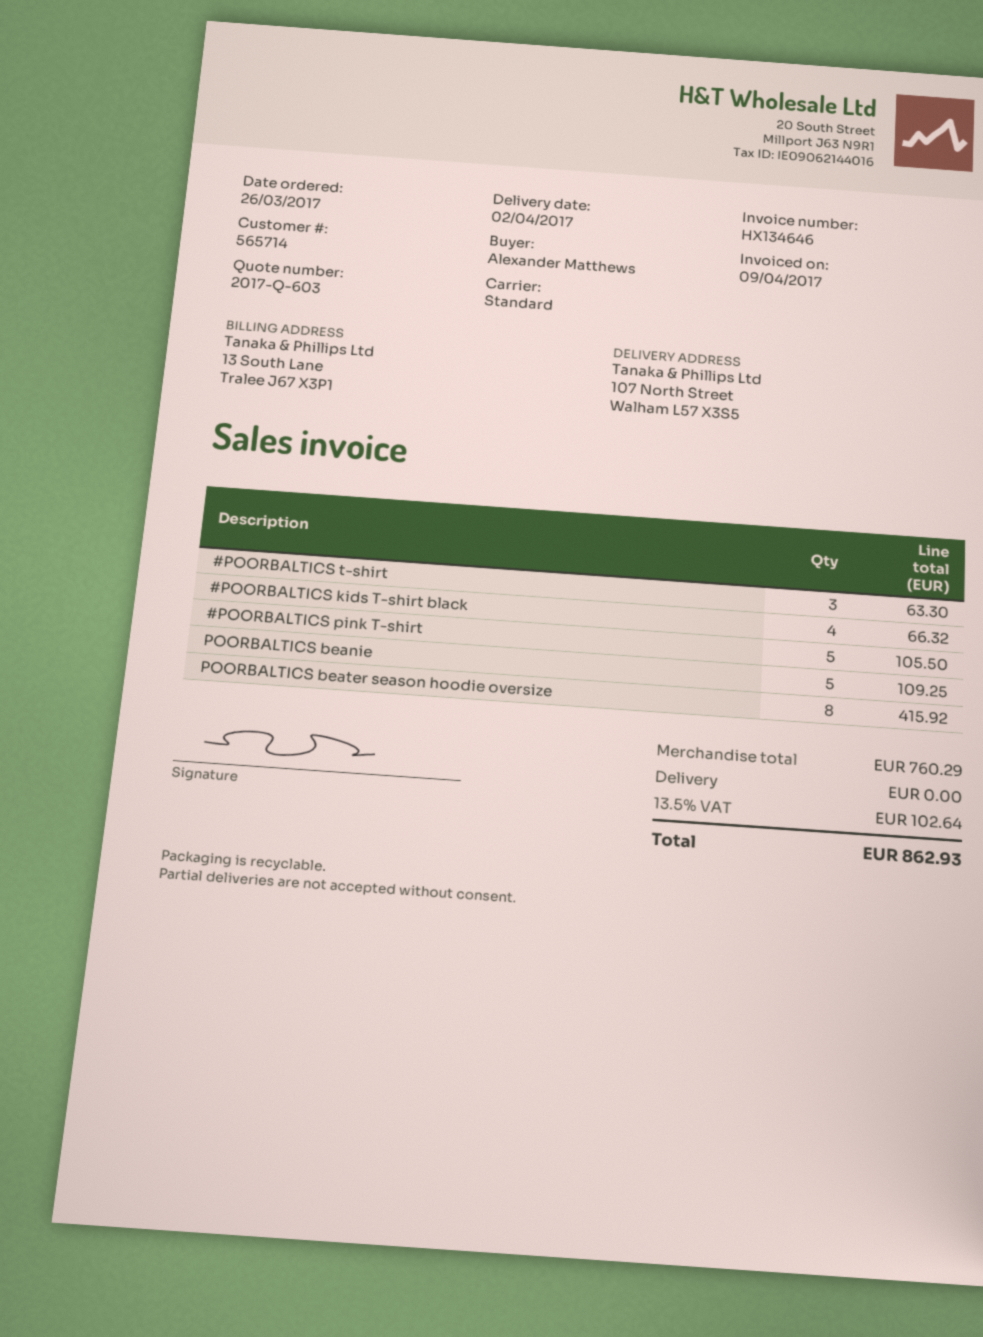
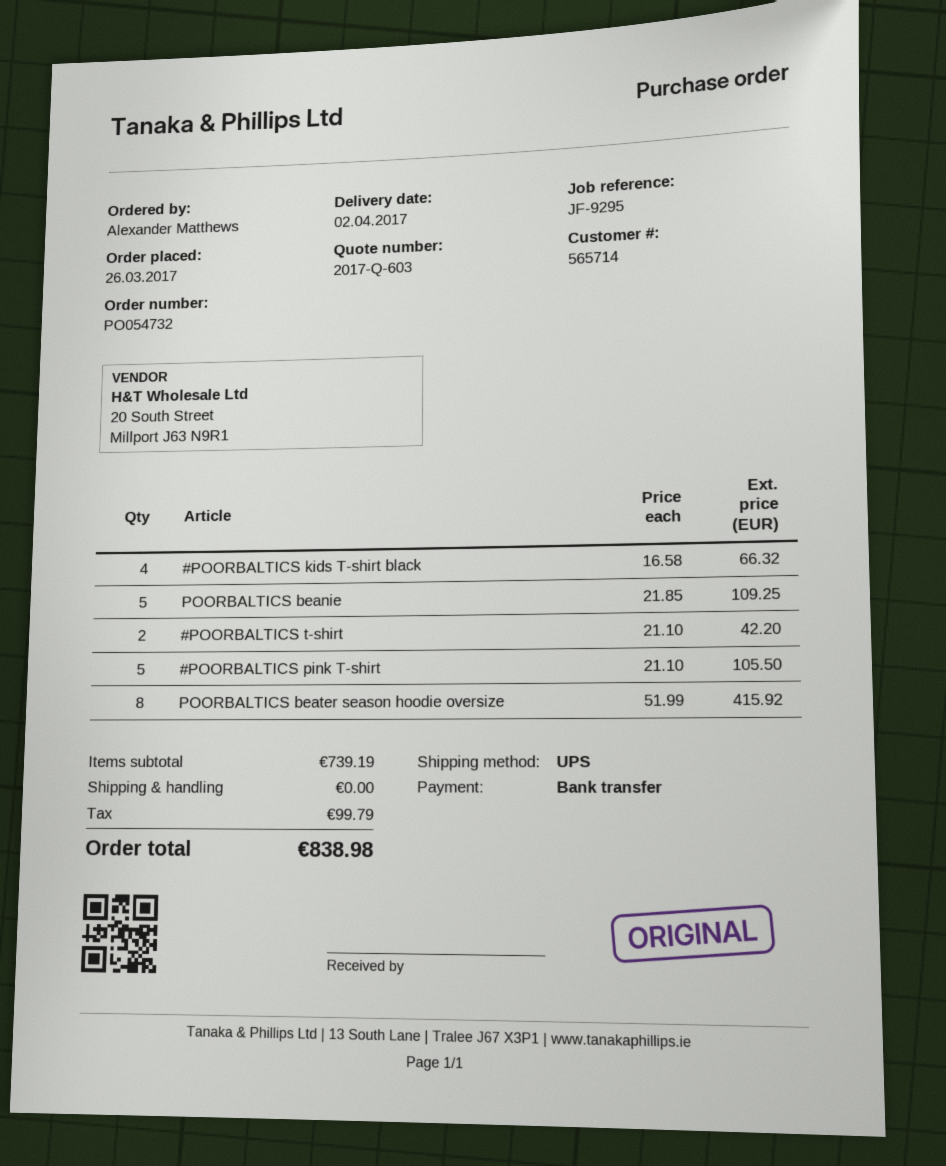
shipping method: standard -> UPS
#POORBALTICS t-shirt: 3 for 63.30 -> 2 for 42.20
subtotal: 760.29 -> 739.19
tax: 102.64 -> 99.79
total: 862.93 -> 838.98

